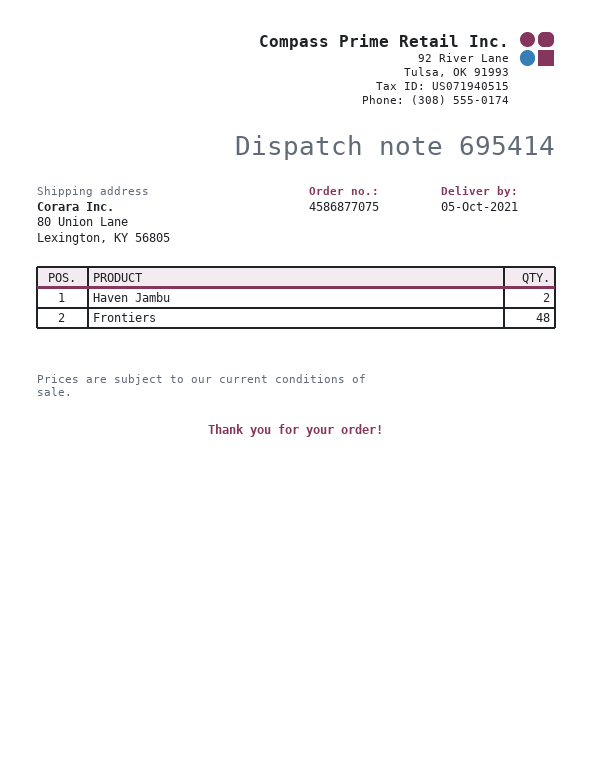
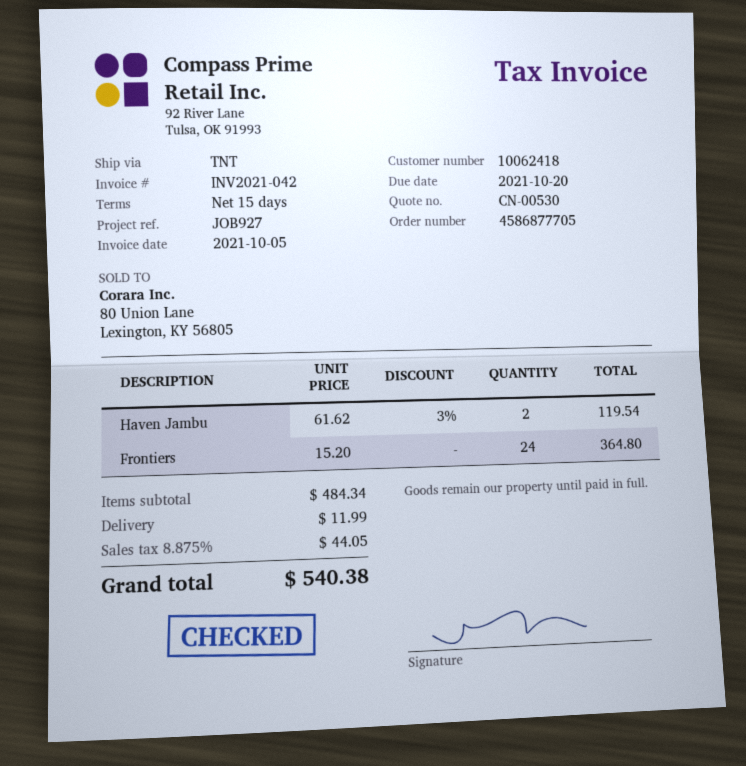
order number: 4586877075 -> 4586877705
Frontiers: 48 -> 24

